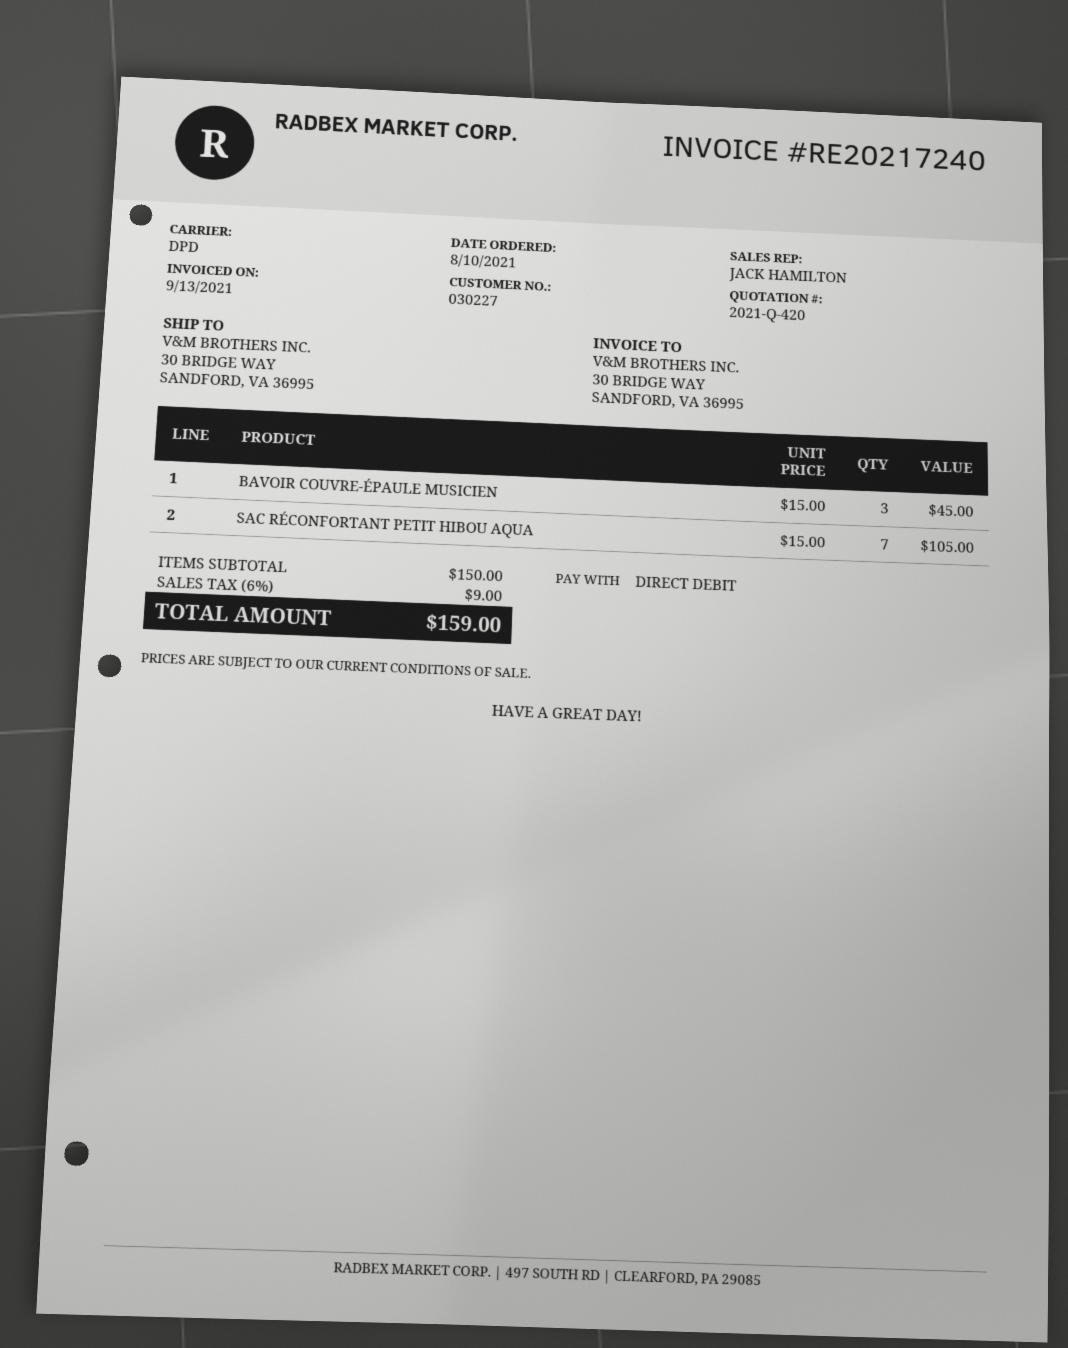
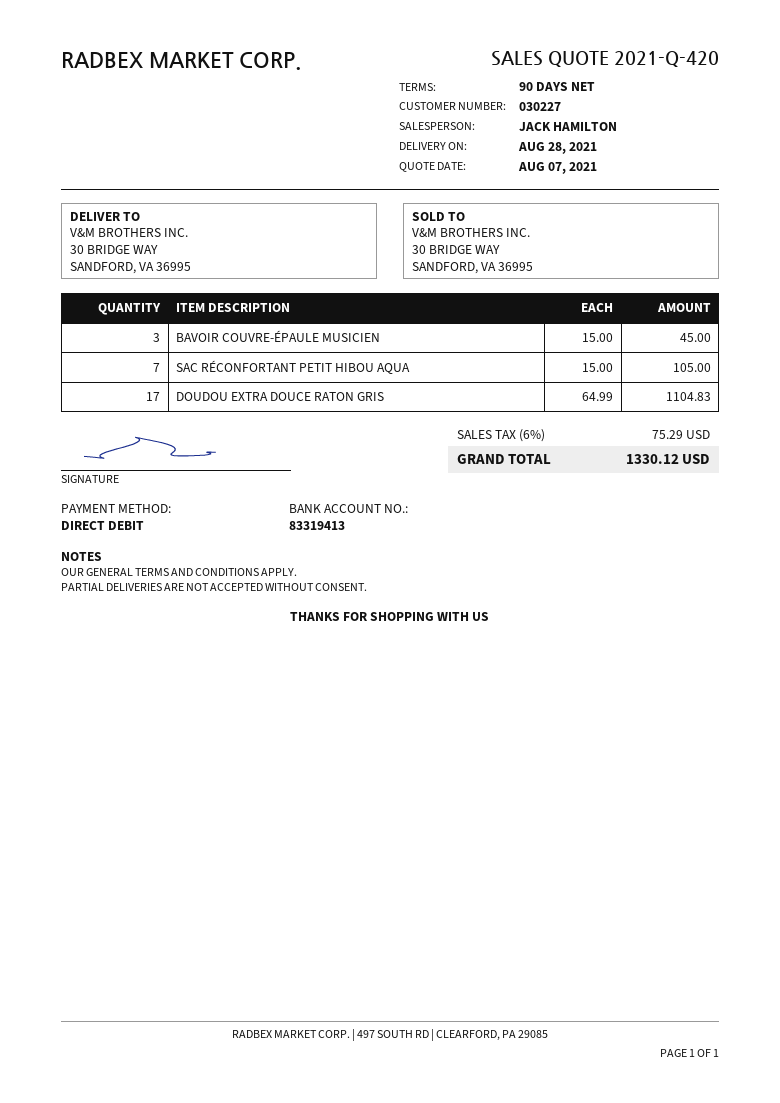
DOUDOU EXTRA DOUCE RATON GRIS: none -> 17 x 64.99 = 1104.83
tax: 6% = 9.00 -> 6% = 75.29
total: 159.00 -> 1330.12

